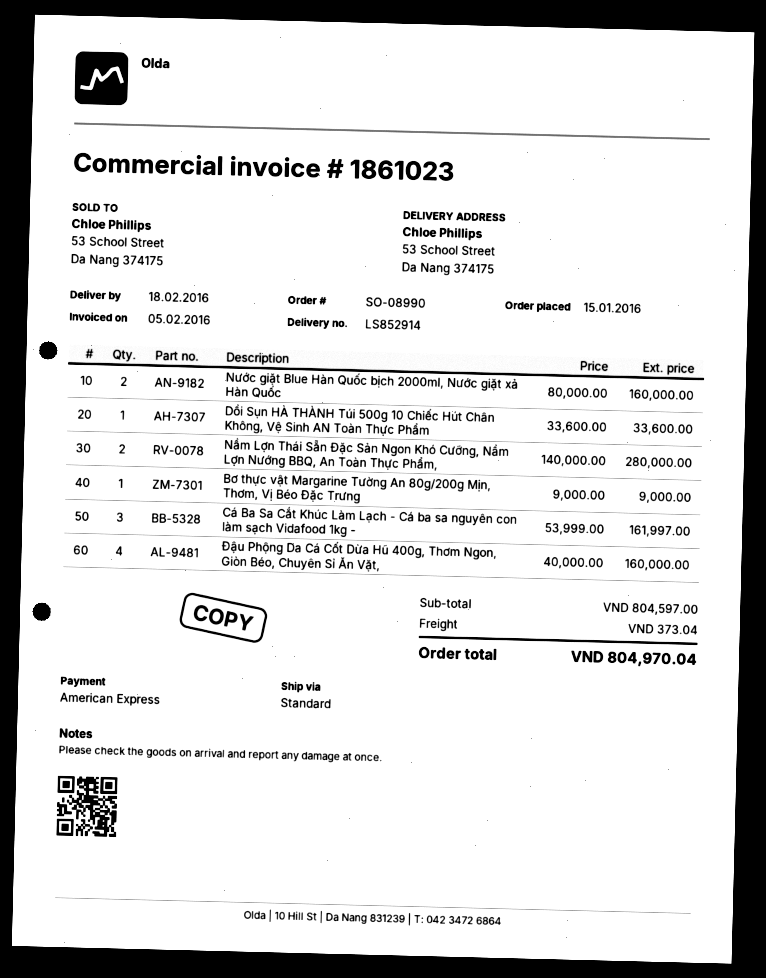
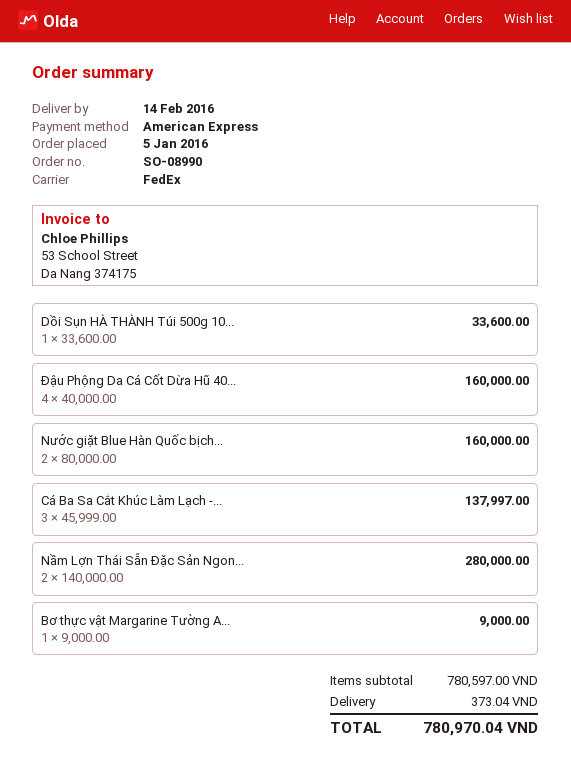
order date: 2016-01-15 -> 2016-01-05
delivery date: 2016-02-18 -> 2016-02-14
shipping method: standard -> FedEx
Cá Ba Sa Cắt Khúc Làm Lạch - Cá ba sa nguyên con làm sạch Vidafood 1kg -: 3 x 53999.00 = 161997.00 -> 3 x 45999.00 = 137997.00
subtotal: 804597.00 -> 780597.00
total: 804970.04 -> 780970.04

